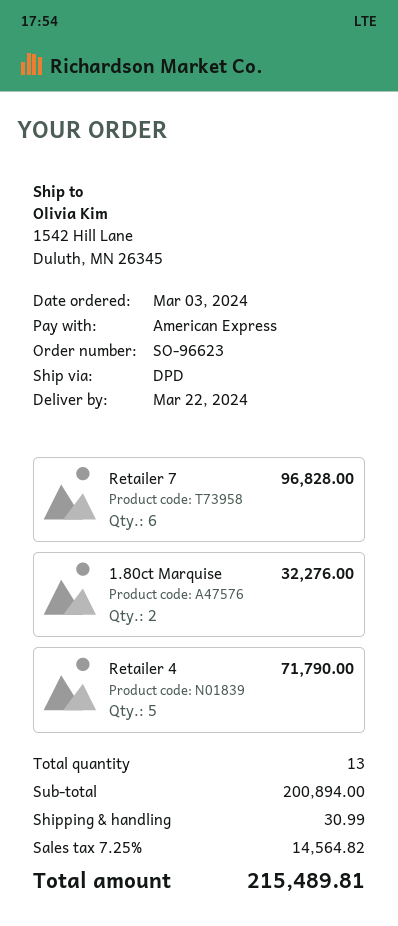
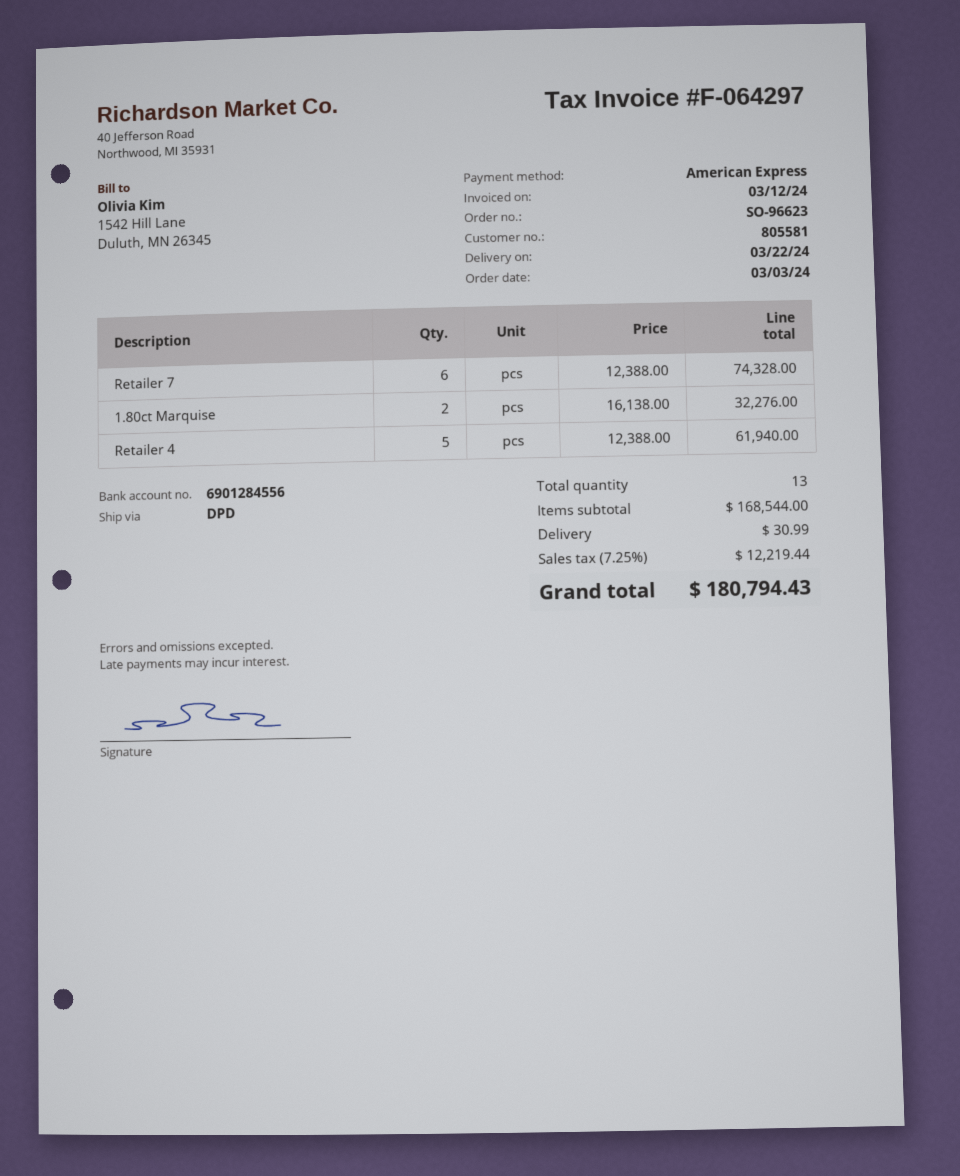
Retailer 7: 6 for 96828.00 -> 6 for 74328.00
Retailer 4: 5 for 71790.00 -> 5 for 61940.00
subtotal: 200894.00 -> 168544.00
tax: 7.25% = 14564.82 -> 7.25% = 12219.44
total: 215489.81 -> 180794.43

